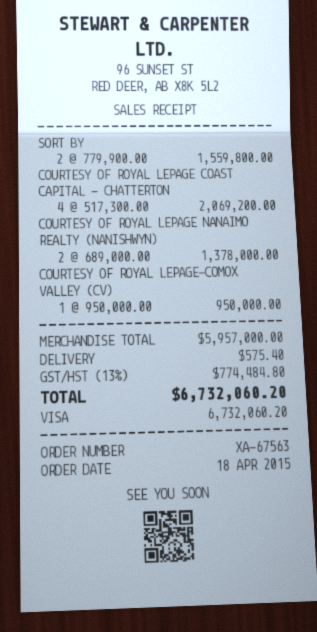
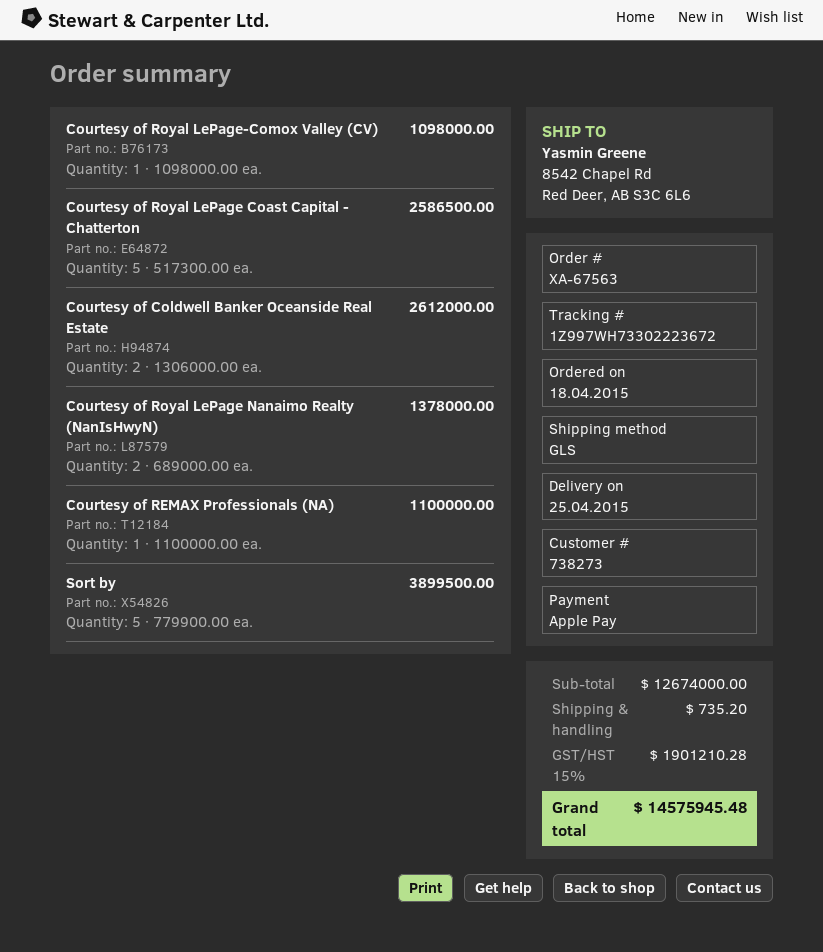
payment method: Visa -> Apple Pay
SORT BY: 2 x 779900.00 = 1559800.00 -> 5 x 779900.00 = 3899500.00
COURTESY OF ROYAL LEPAGE COAST CAPITAL - CHATTERTON: 4 x 517300.00 = 2069200.00 -> 5 x 517300.00 = 2586500.00
COURTESY OF ROYAL LEPAGE-COMOX VALLEY (CV): 1 x 950000.00 = 950000.00 -> 1 x 1098000.00 = 1098000.00
Courtesy of Coldwell Banker Oceanside Real Estate: none -> 2 x 1306000.00 = 2612000.00
Courtesy of REMAX Professionals (NA): none -> 1 x 1100000.00 = 1100000.00
subtotal: 5957000.00 -> 12674000.00
shipping: 575.40 -> 735.20
tax: 13% = 774484.80 -> 15% = 1901210.28
total: 6732060.20 -> 14575945.48

